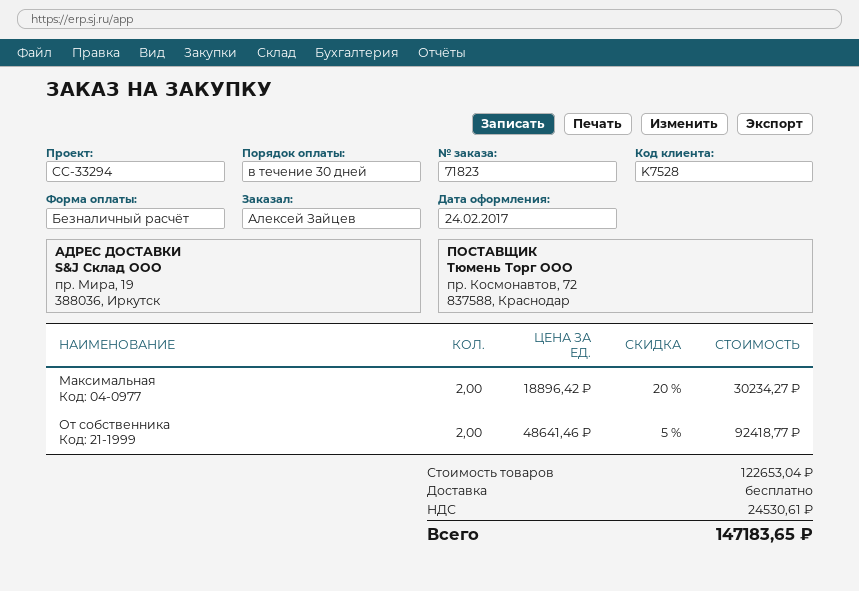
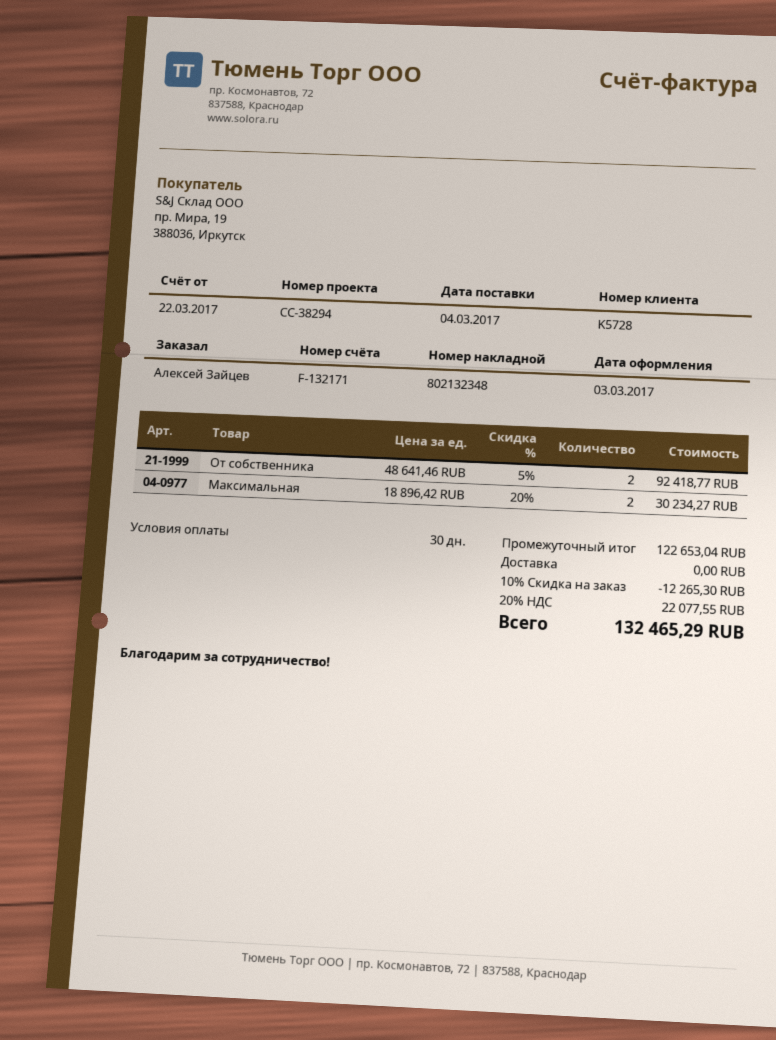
order date: 2017-02-24 -> 2017-03-03
customer number: K7528 -> K5728
reference: CC-33294 -> CC-38294
discount: none -> 10% = 12265.30
tax: 24530.61 -> 22077.55
total: 147183.65 -> 132465.29

